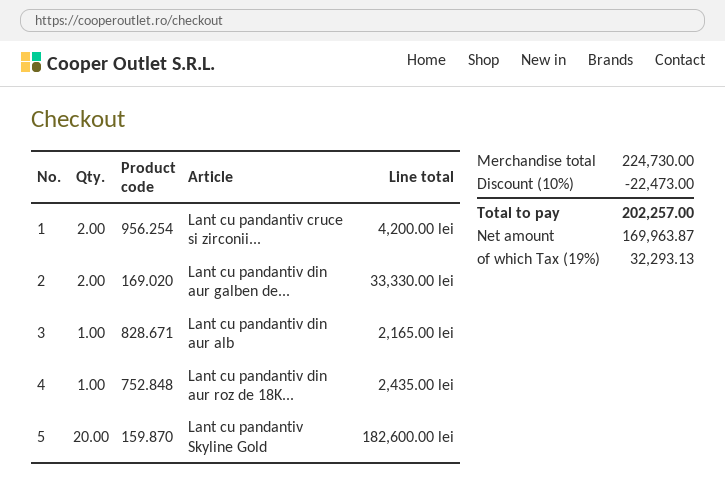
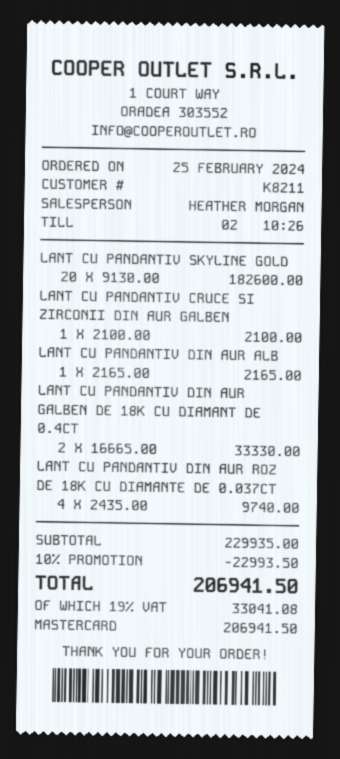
Lant cu pandantiv cruce si zirconii...: 2 for 4200.00 -> 1 for 2100.00
Lant cu pandantiv din aur roz de 18K...: 1 for 2435.00 -> 4 for 9740.00
subtotal: 224730.00 -> 229935.00
discount: 10% = 22473.00 -> 10% = 22993.50
tax: 19% = 32293.13 -> 19% = 33041.08
total: 202257.00 -> 206941.50

